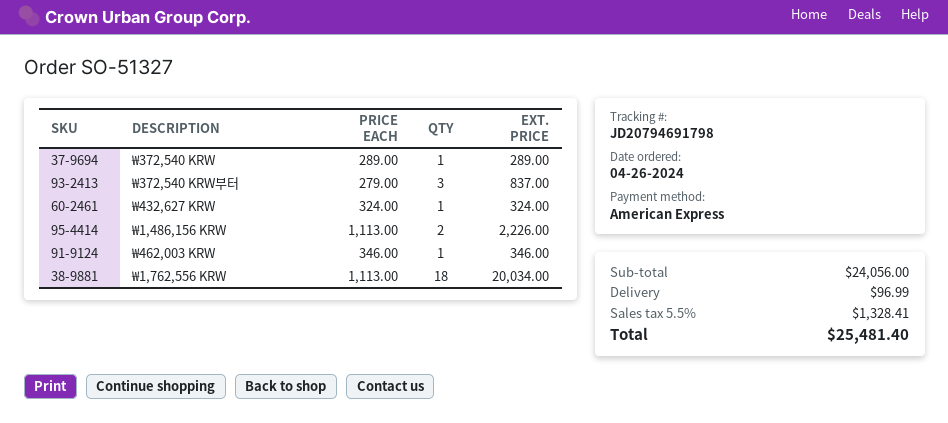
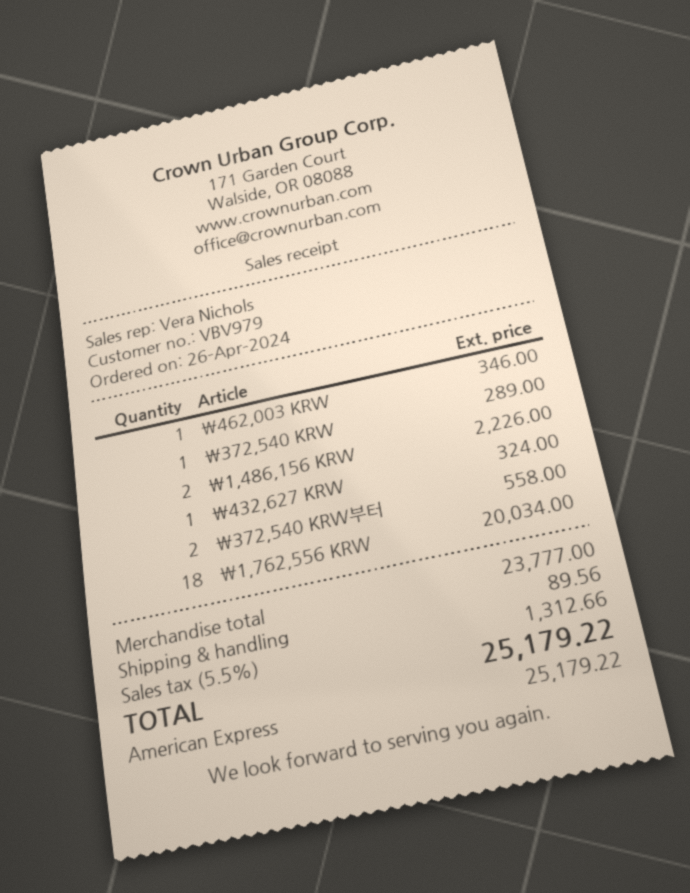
₩372,540 KRW부터: 3 for 837.00 -> 2 for 558.00
subtotal: 24056.00 -> 23777.00
shipping: 96.99 -> 89.56
tax: 5.5% = 1328.41 -> 5.5% = 1312.66
total: 25481.40 -> 25179.22

